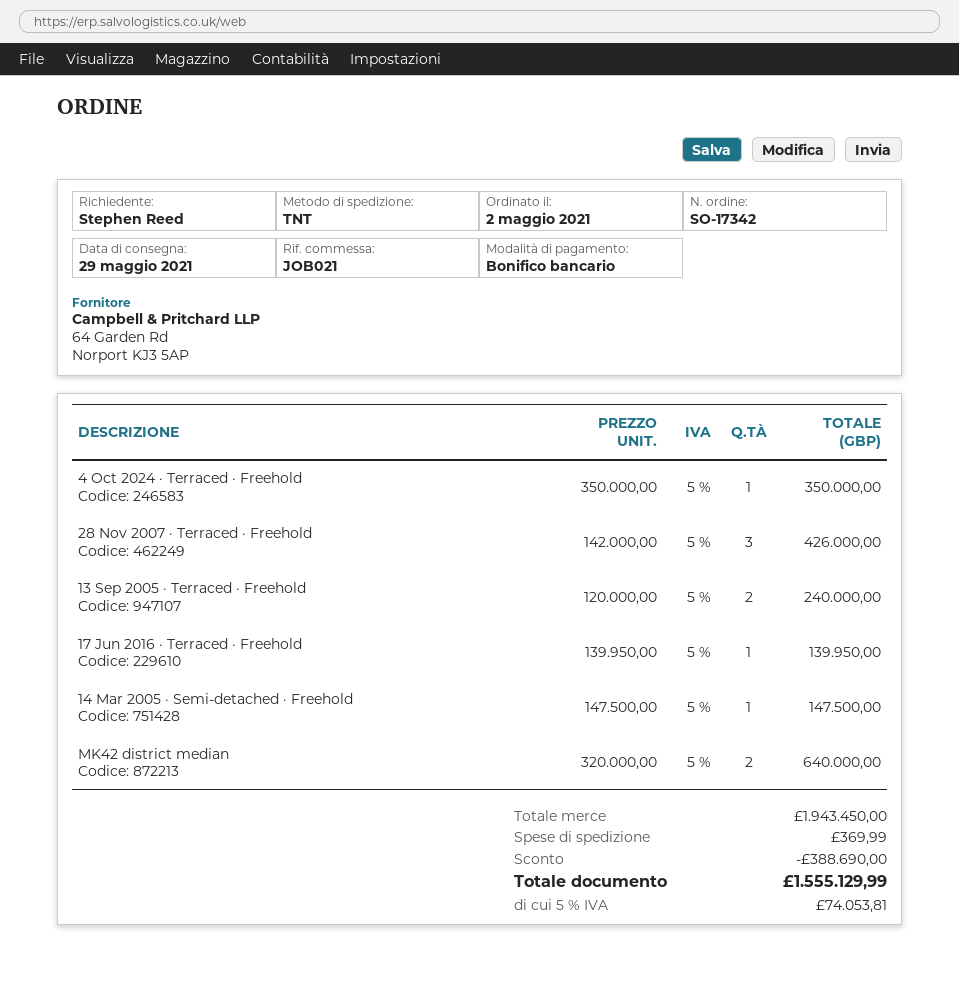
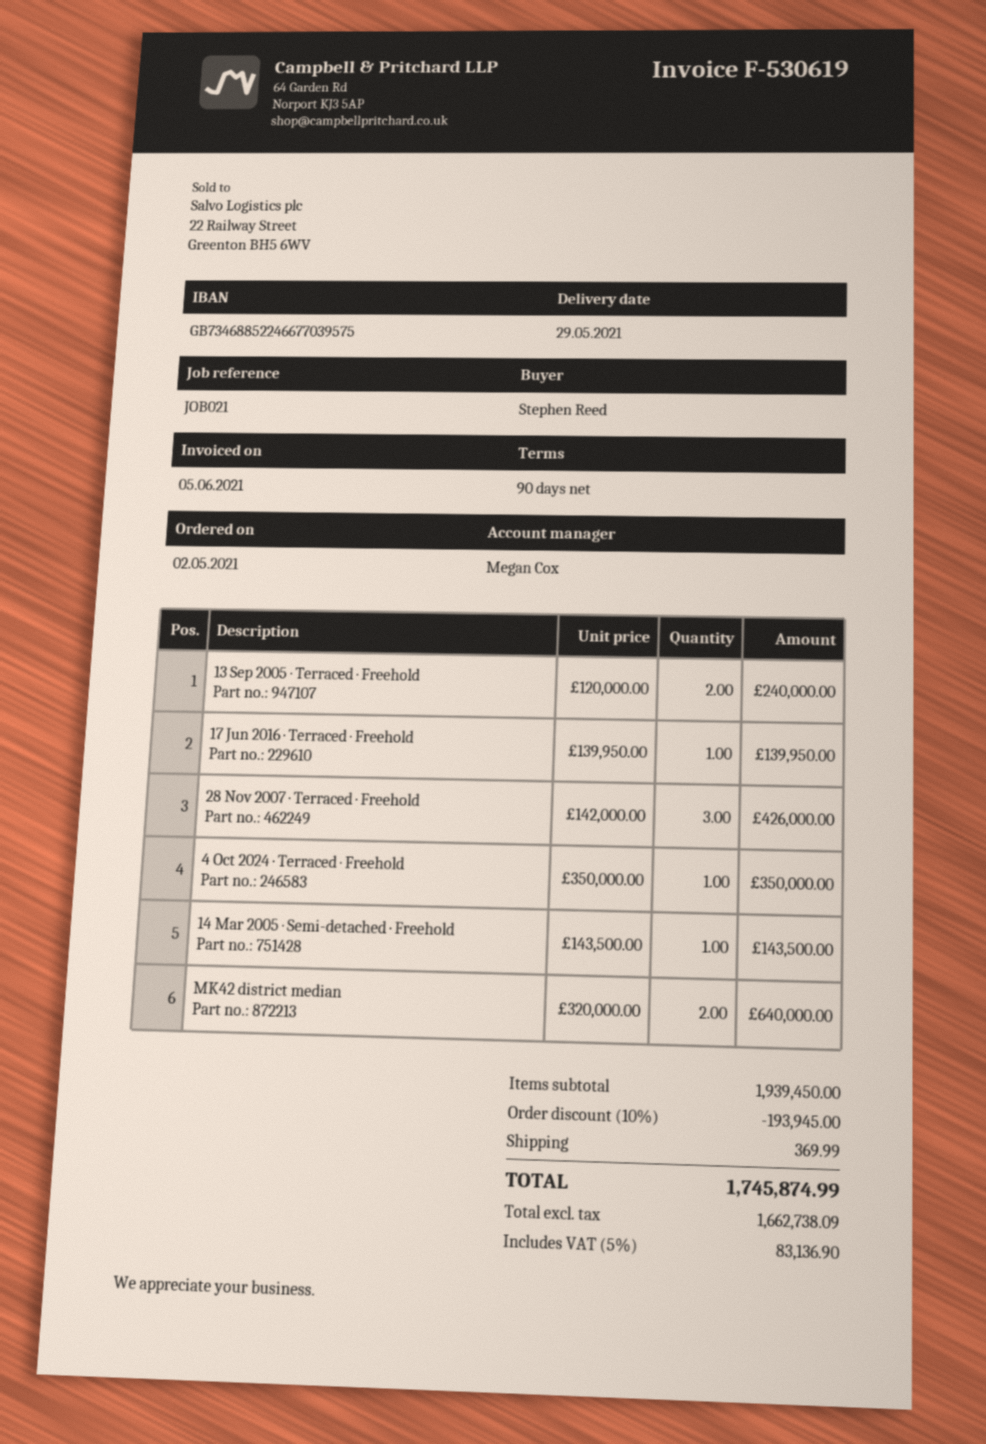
14 Mar 2005 · Semi-detached · Freehold: 1 x 147500.00 = 147500.00 -> 1 x 143500.00 = 143500.00
subtotal: 1943450.00 -> 1939450.00
discount: 388690.00 -> 193945.00
tax: 5% = 74053.81 -> 5% = 83136.90
total: 1555129.99 -> 1745874.99

